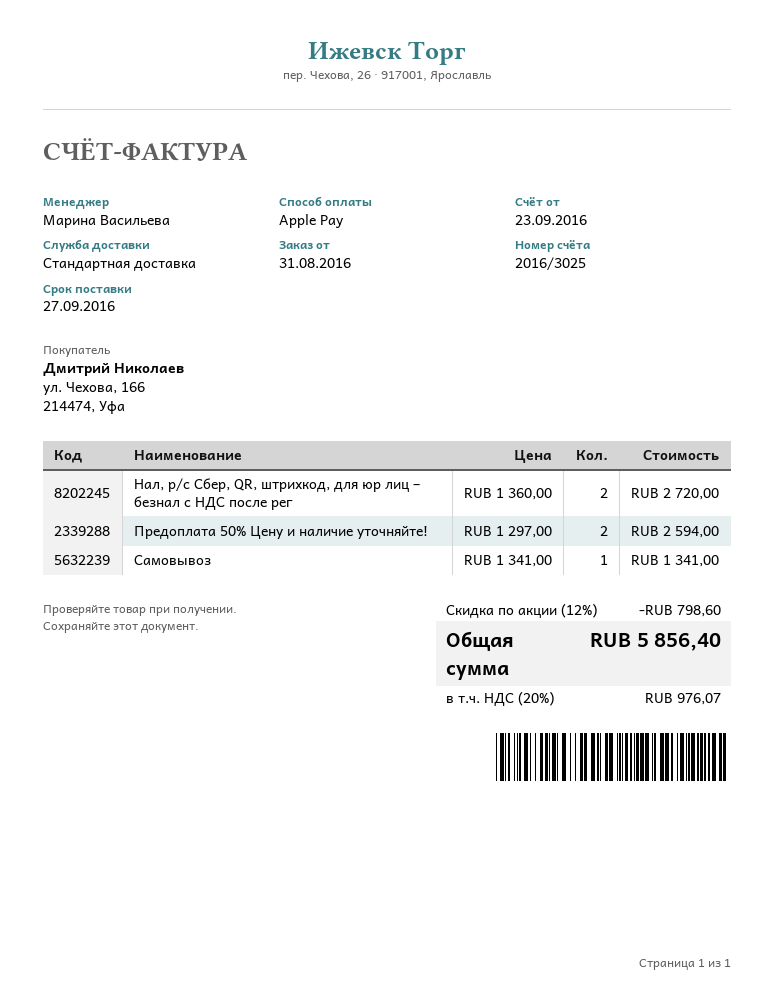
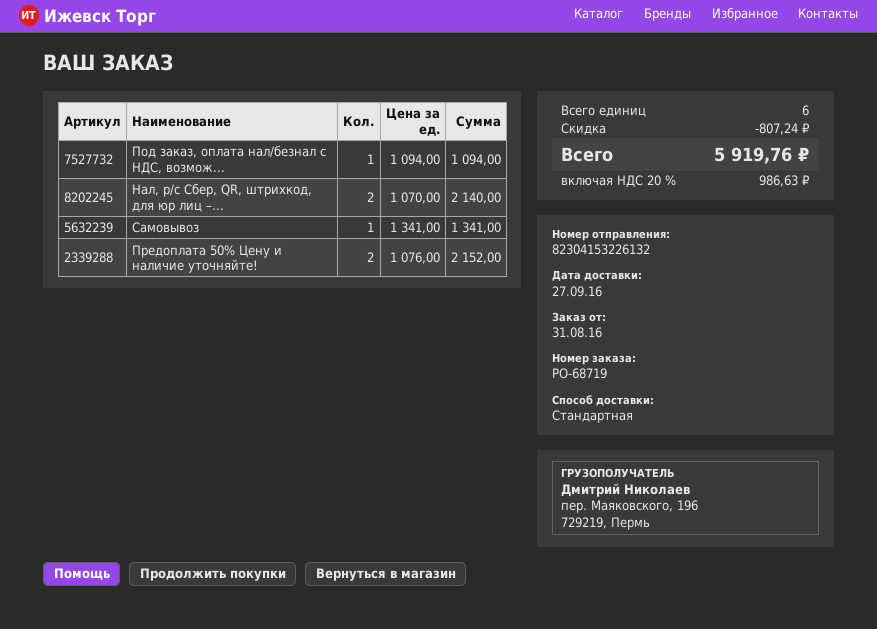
Нал, р/с Сбер, QR, штрихкод, для юр лиц – безнал с НДС после рег: 2 x 1360.00 = 2720.00 -> 2 x 1070.00 = 2140.00
Предоплата 50% Цену и наличие уточняйте!: 2 x 1297.00 = 2594.00 -> 2 x 1076.00 = 2152.00
Под заказ, оплата нал/безнал с НДС, возмож...: none -> 1 x 1094.00 = 1094.00
discount: 798.60 -> 807.24
tax: 20% = 976.07 -> 20% = 986.63
total: 5856.40 -> 5919.76

